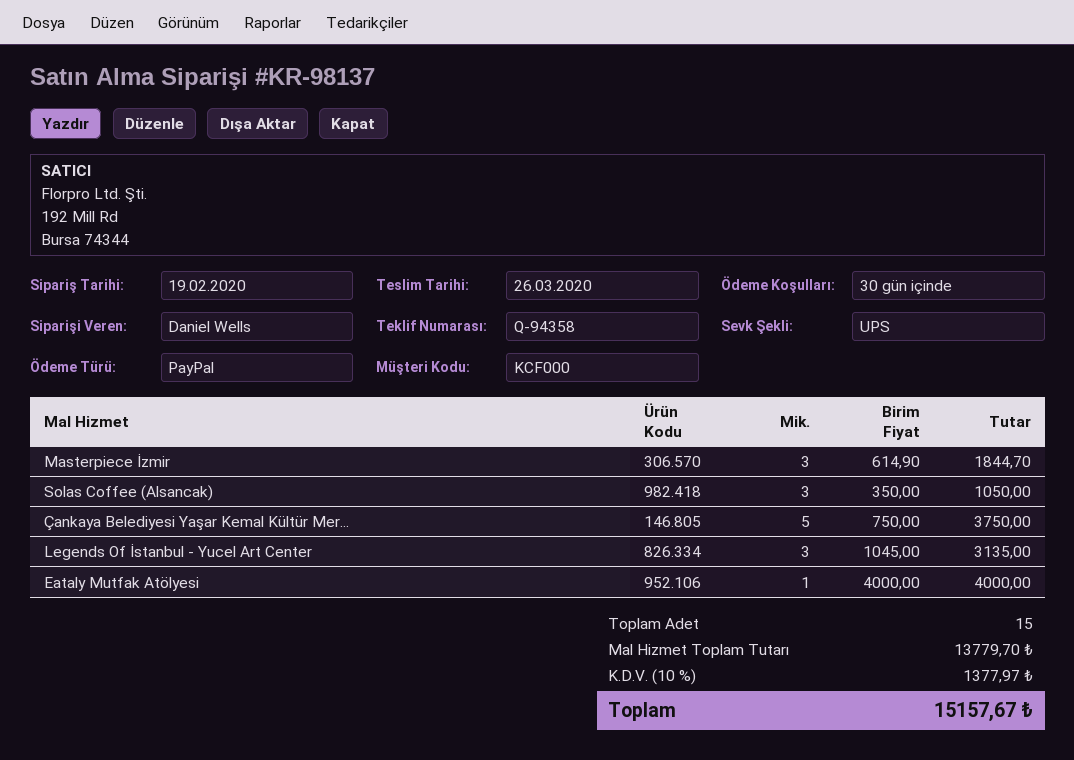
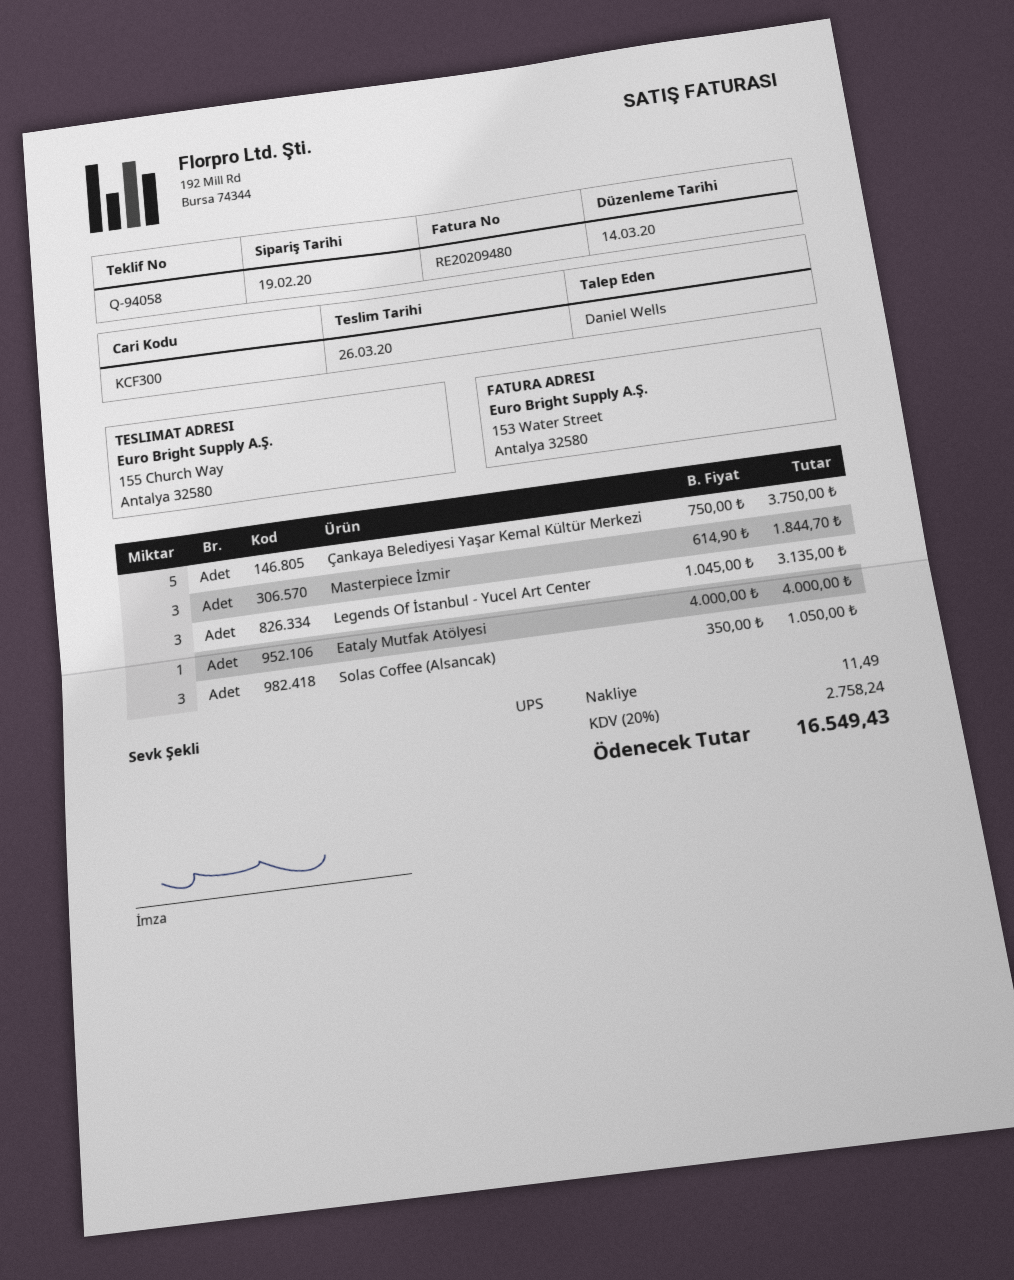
quote number: Q-94358 -> Q-94058
customer number: KCF000 -> KCF300
shipping: none -> 11.49
tax: 10% = 1377.97 -> 20% = 2758.24
total: 15157.67 -> 16549.43

